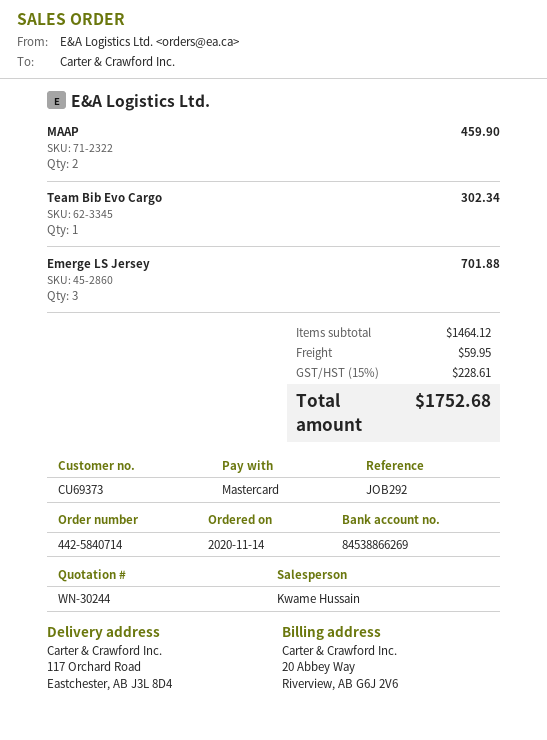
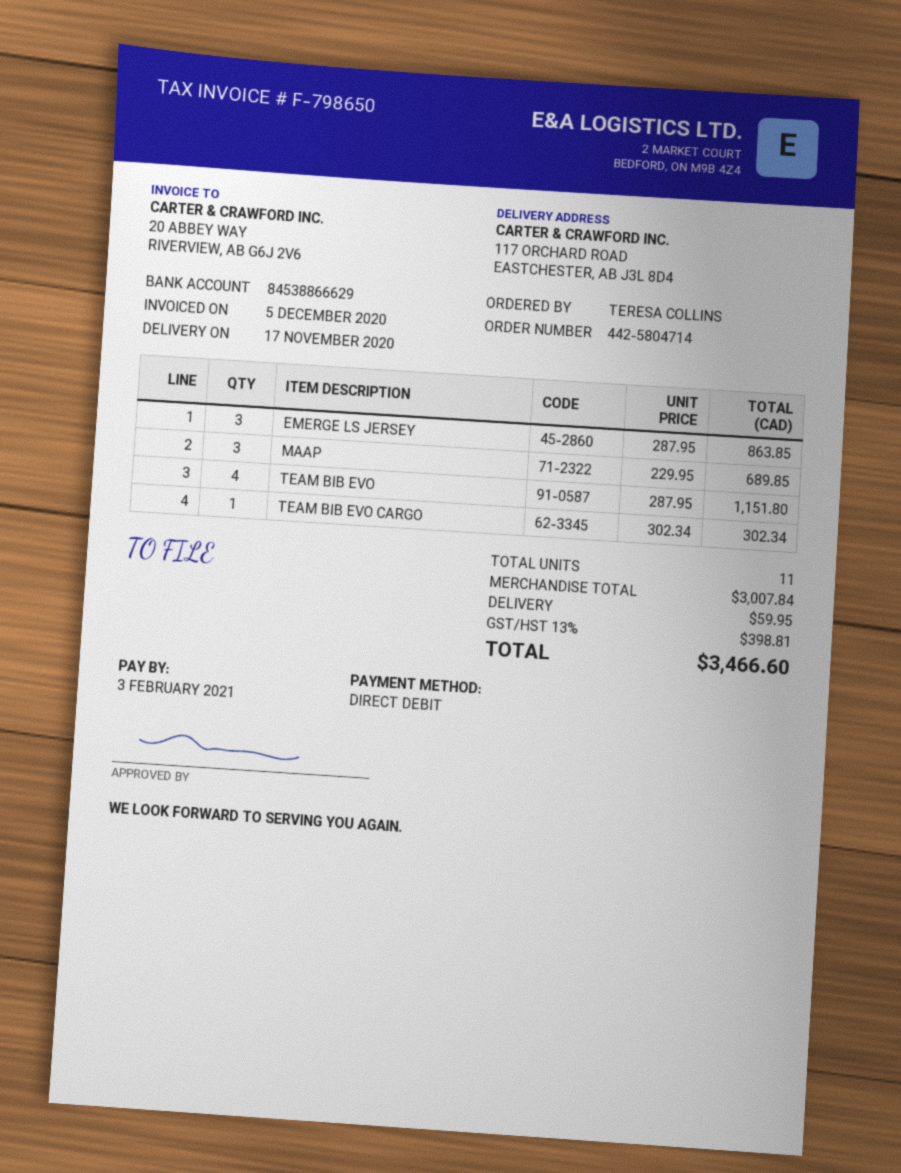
order number: 442-5840714 -> 442-5804714
payment method: Mastercard -> direct debit
bank account: 84538866269 -> 84538866629
MAAP: 2 for 459.90 -> 3 for 689.85
Emerge LS Jersey: 3 for 701.88 -> 3 for 863.85
TEAM BIB EVO: none -> 4 for 1151.80
subtotal: 1464.12 -> 3007.84
tax: 15% = 228.61 -> 13% = 398.81
total: 1752.68 -> 3466.60

